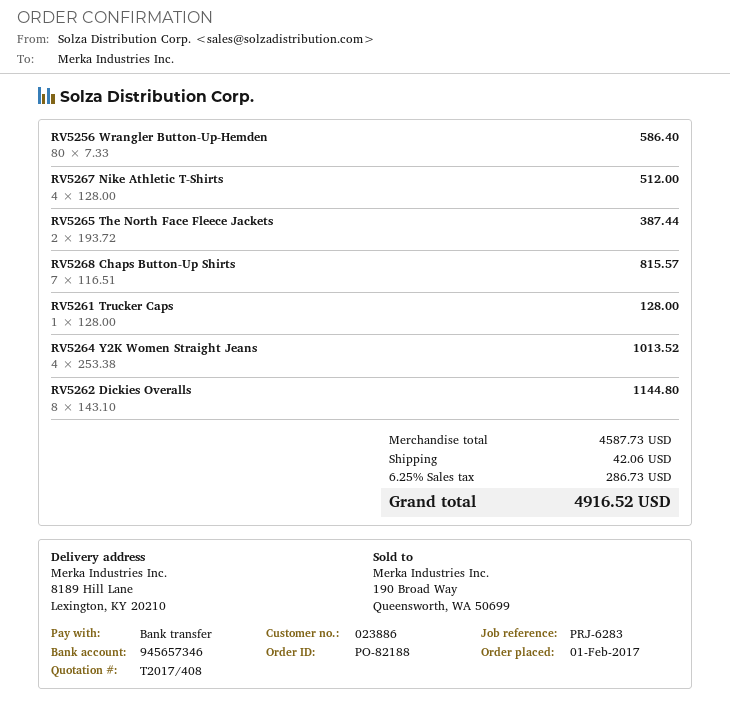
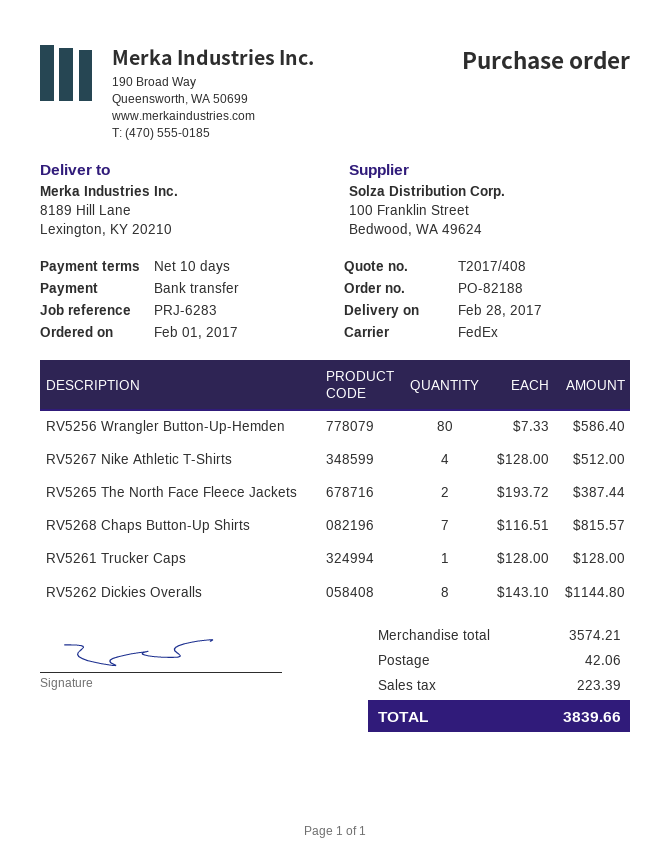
RV5264 Y2K Women Straight Jeans: 4 x 253.38 = 1013.52 -> none
subtotal: 4587.73 -> 3574.21
tax: 286.73 -> 223.39
total: 4916.52 -> 3839.66

